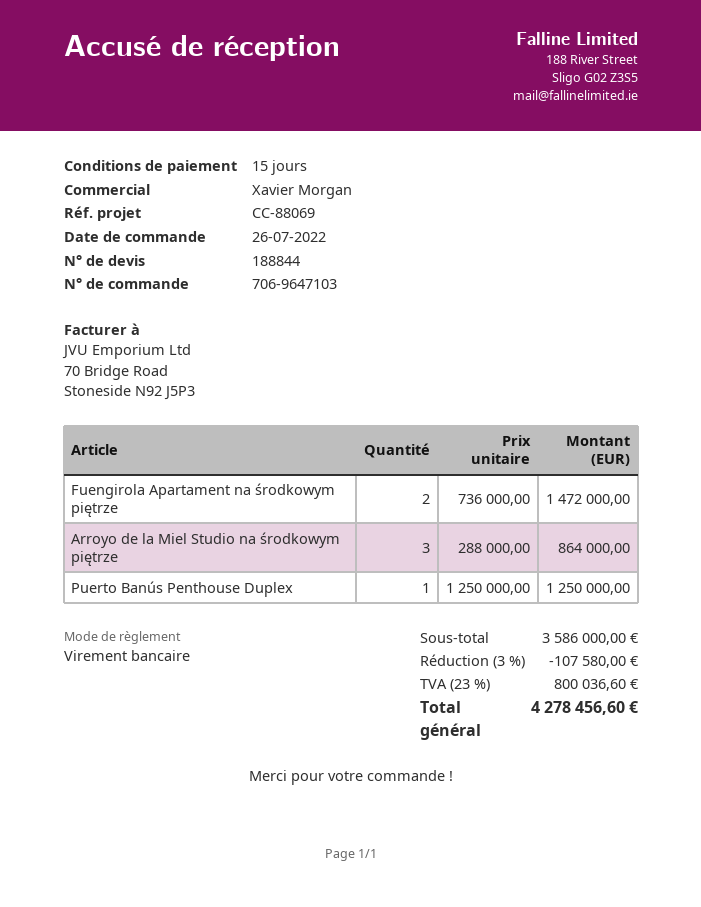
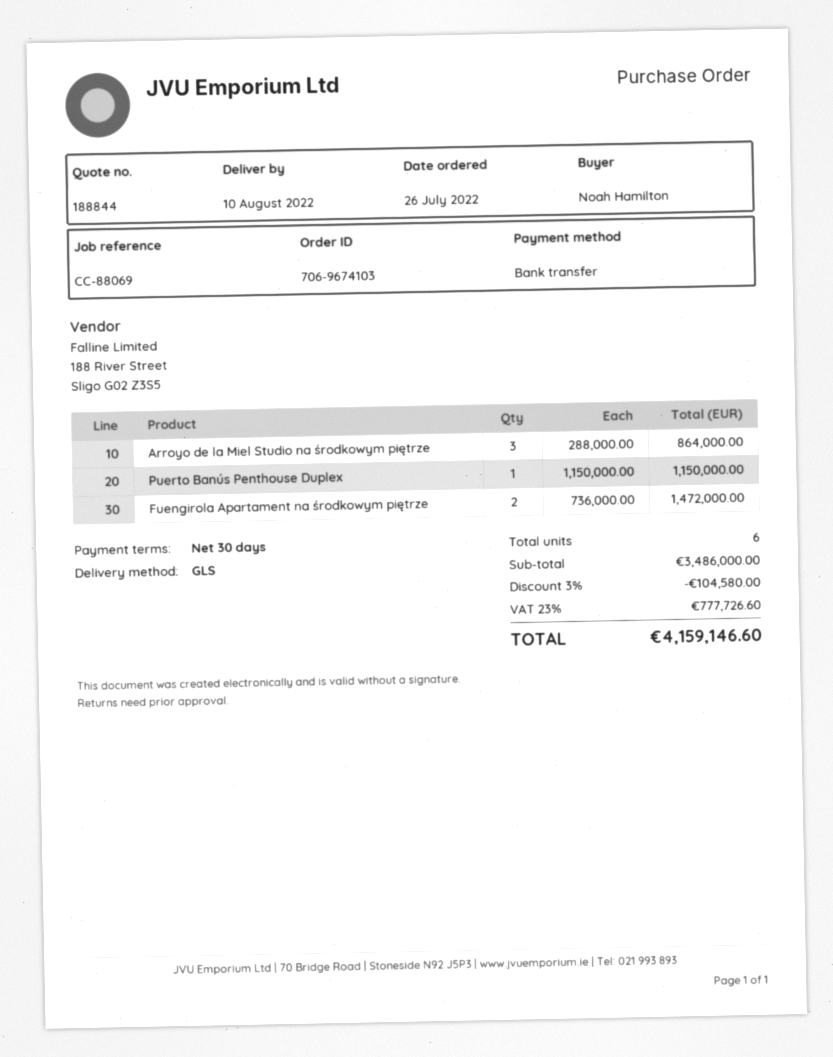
order number: 706-9647103 -> 706-9674103
payment terms: 15 days -> 30 days
Puerto Banús Penthouse Duplex: 1 x 1250000.00 = 1250000.00 -> 1 x 1150000.00 = 1150000.00
subtotal: 3586000.00 -> 3486000.00
discount: 3% = 107580.00 -> 3% = 104580.00
tax: 23% = 800036.60 -> 23% = 777726.60
total: 4278456.60 -> 4159146.60

